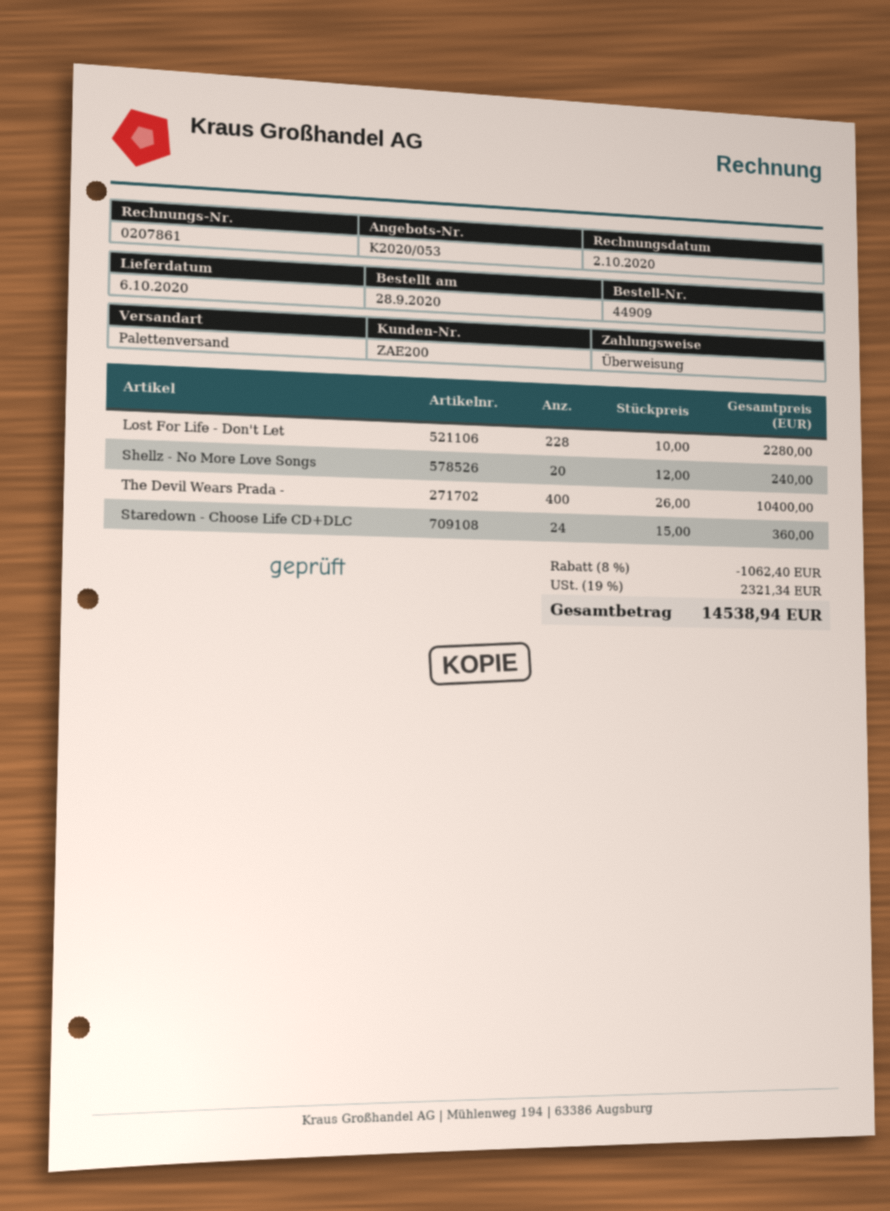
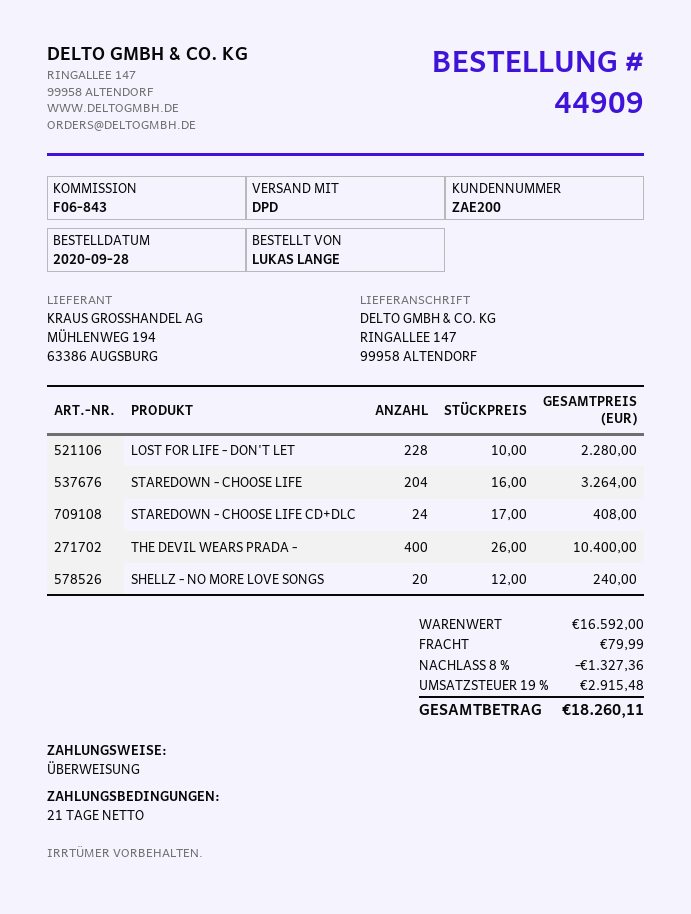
shipping method: pallet freight -> DPD
Staredown - Choose Life CD+DLC: 24 x 15.00 = 360.00 -> 24 x 17.00 = 408.00
STAREDOWN - CHOOSE LIFE: none -> 204 x 16.00 = 3264.00
discount: 8% = 1062.40 -> 8% = 1327.36
shipping: none -> 79.99
tax: 19% = 2321.34 -> 19% = 2915.48
total: 14538.94 -> 18260.11

